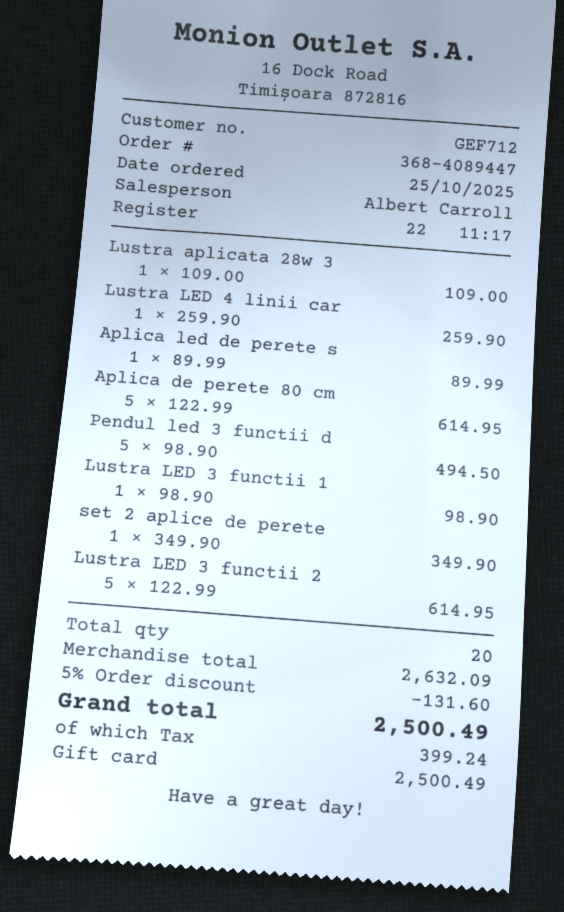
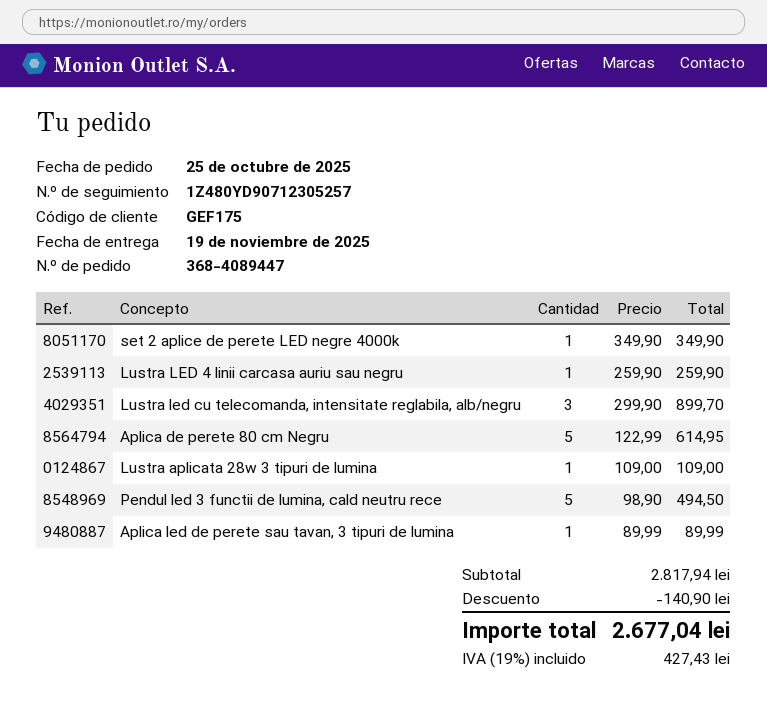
customer number: GEF712 -> GEF175
Lustra LED 3 functii 1: 1 x 98.90 = 98.90 -> none
Lustra LED 3 functii 2: 5 x 122.99 = 614.95 -> none
Lustra led cu telecomanda, intensitate reglabila, alb/negru: none -> 3 x 299.90 = 899.70
subtotal: 2632.09 -> 2817.94
discount: 131.60 -> 140.90
tax: 399.24 -> 427.43
total: 2500.49 -> 2677.04

